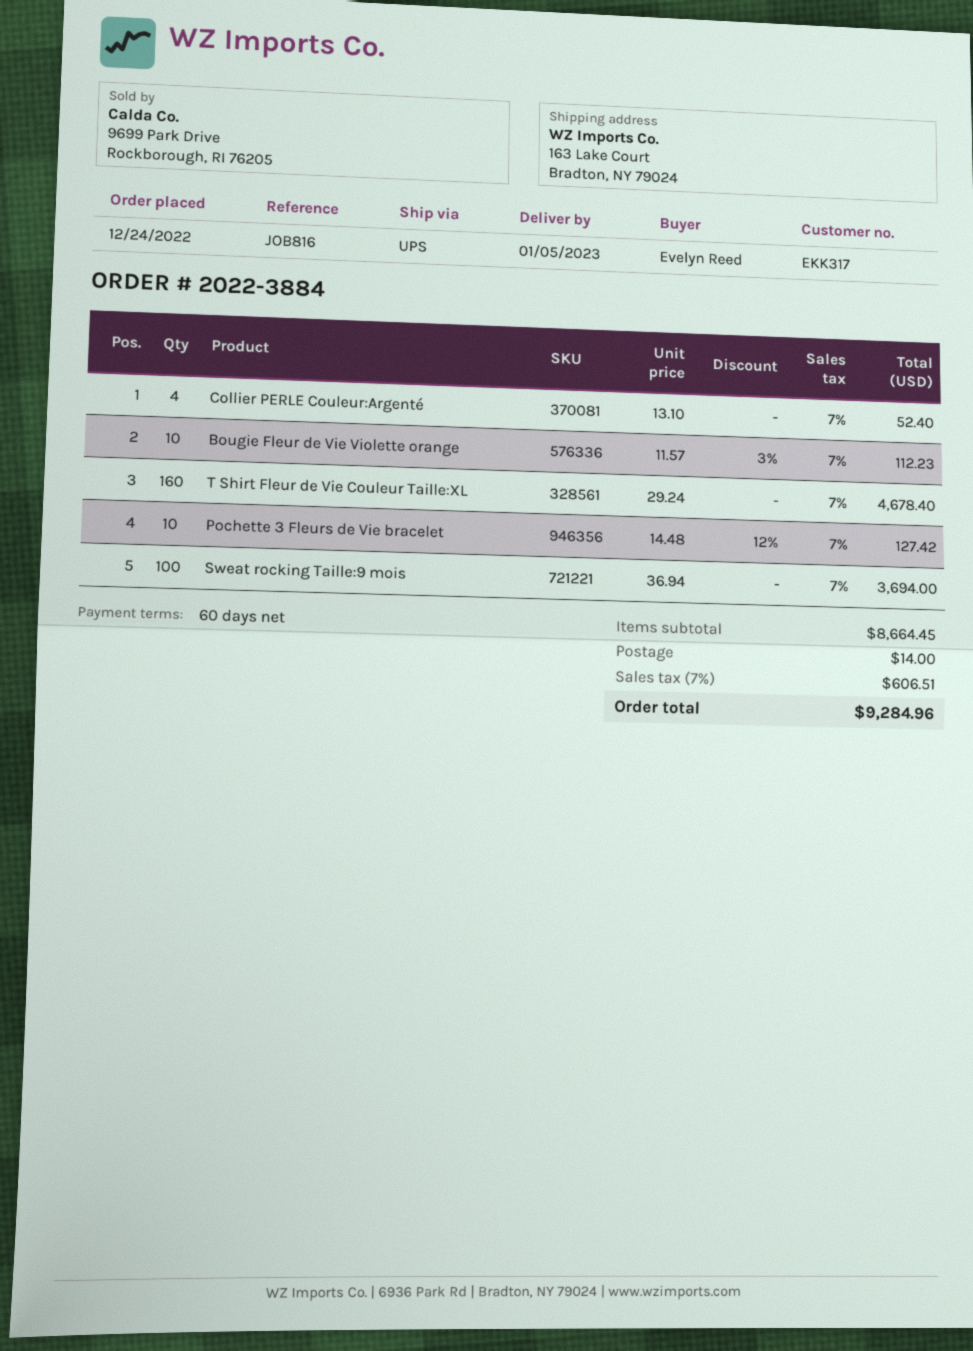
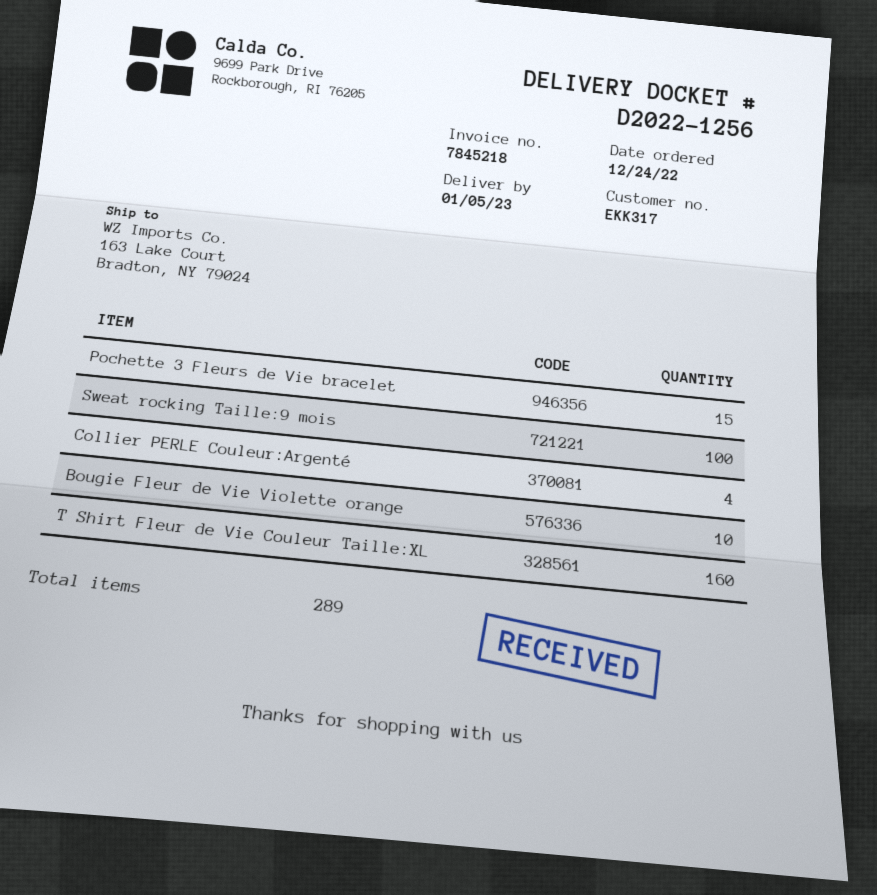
Pochette 3 Fleurs de Vie bracelet: 10 -> 15

